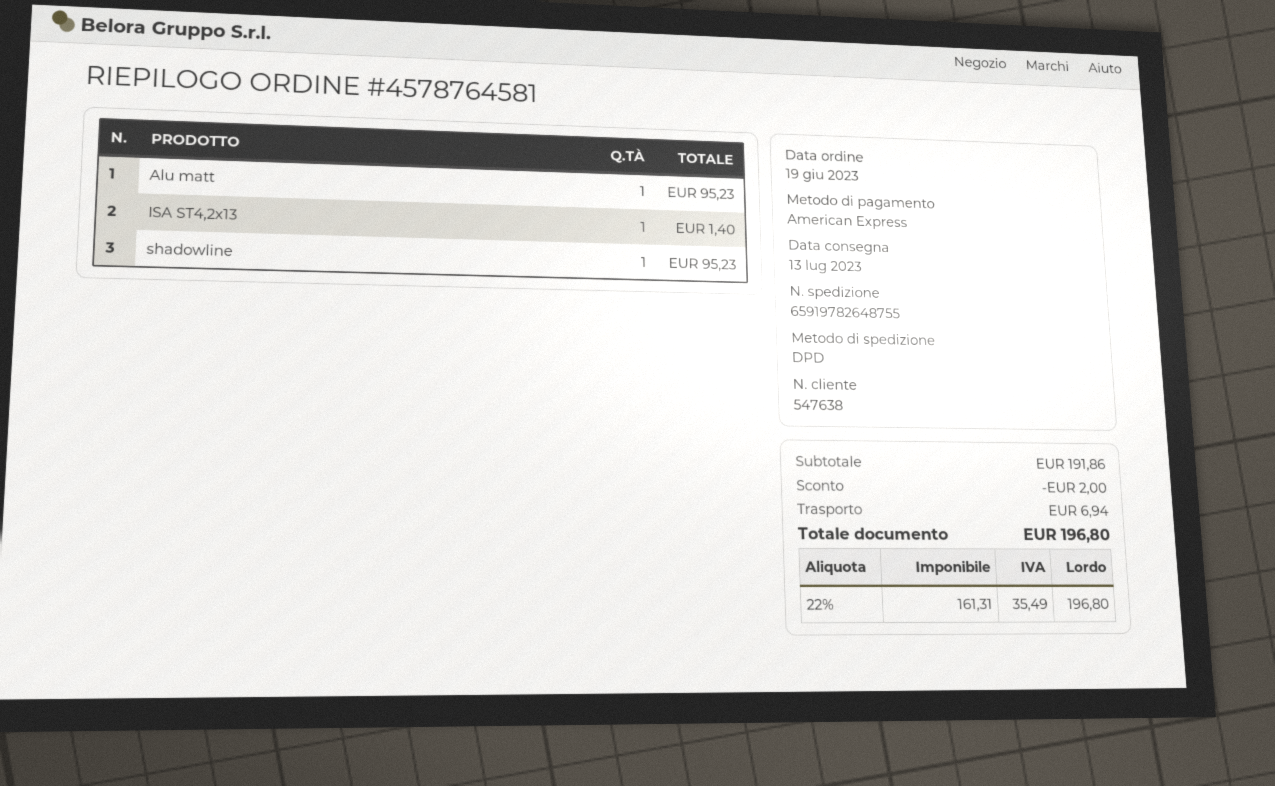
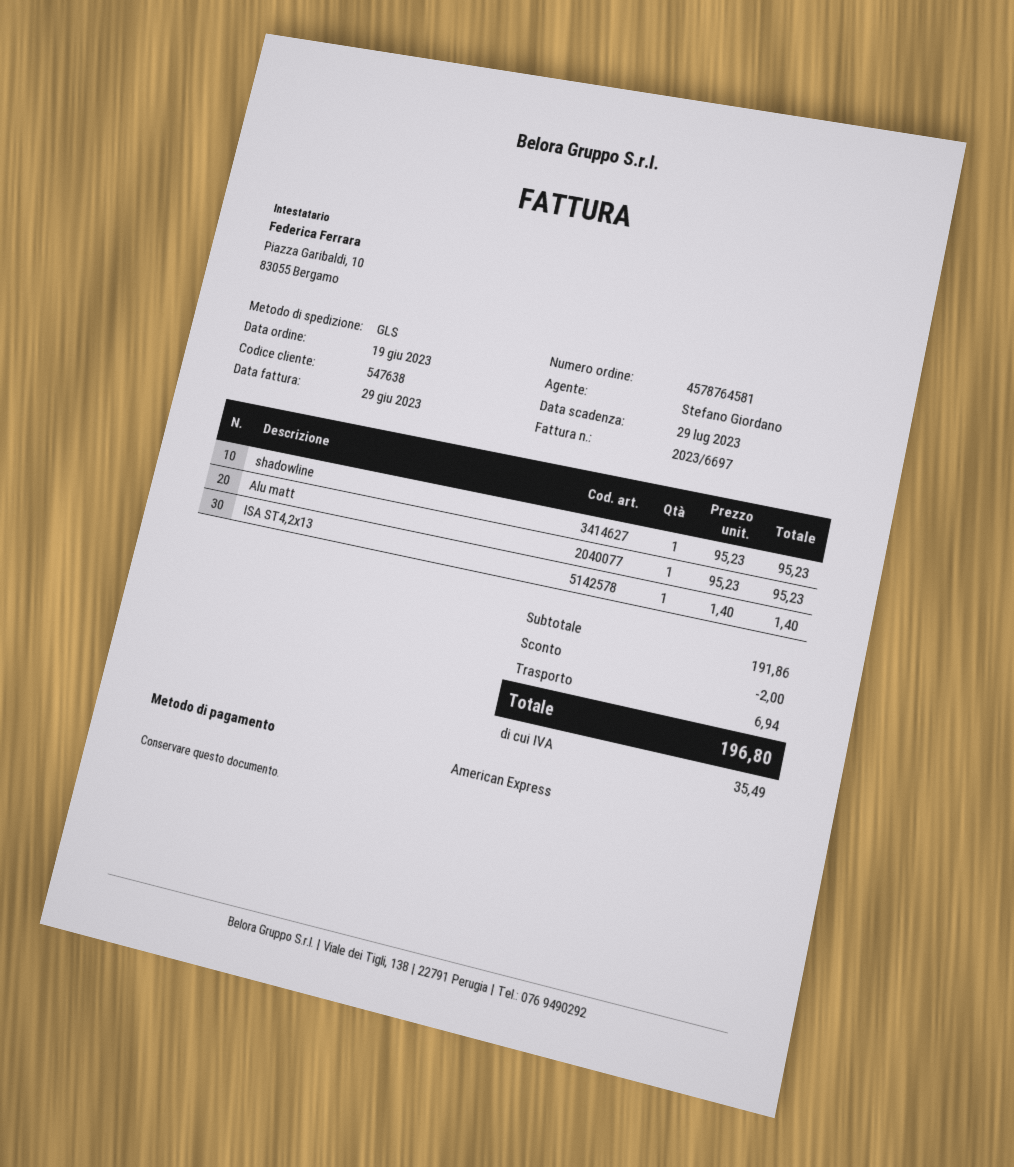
shipping method: DPD -> GLS

